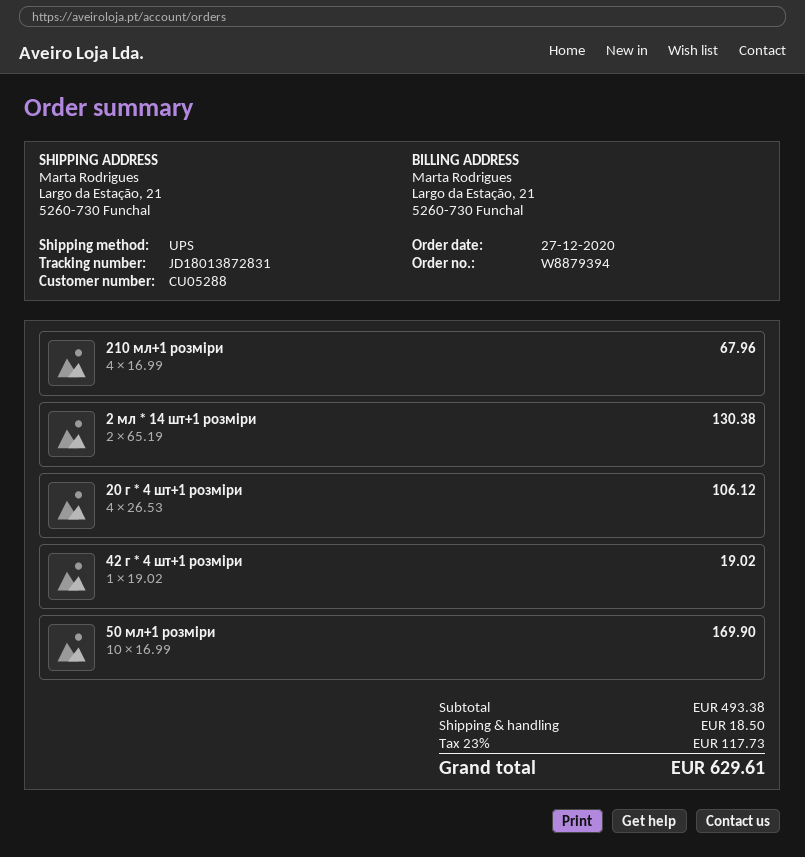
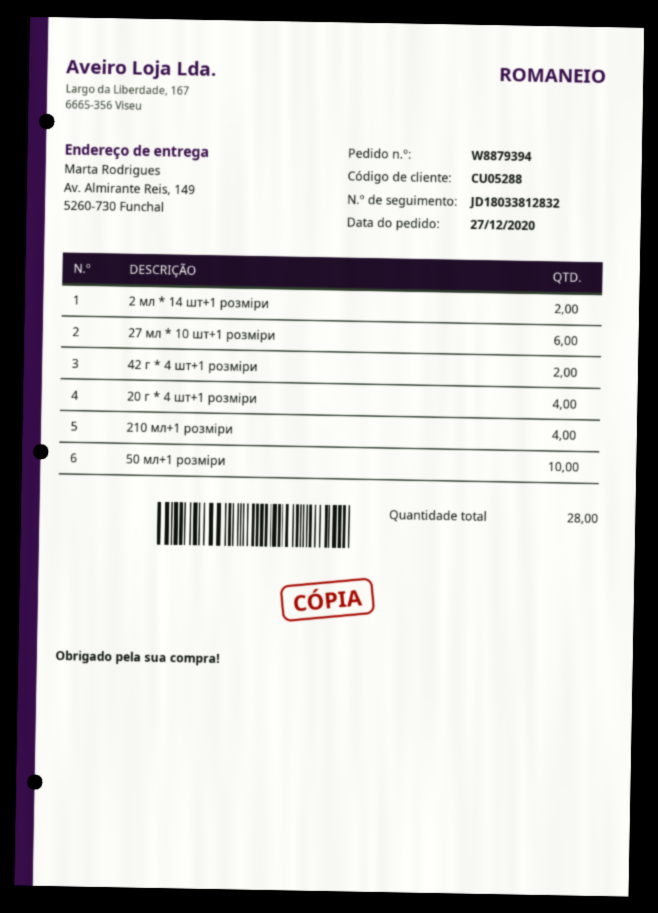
tracking number: JD18013872831 -> JD18033812832
ship to: Largo da Estação, 21, 5260-730 Funchal -> Av. Almirante Reis, 149, 5260-730 Funchal
42 г * 4 шт+1 розміри: 1 -> 2
27 мл * 10 шт+1 розміри: none -> 6

